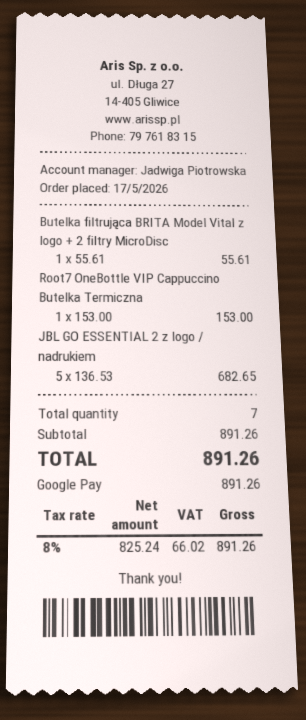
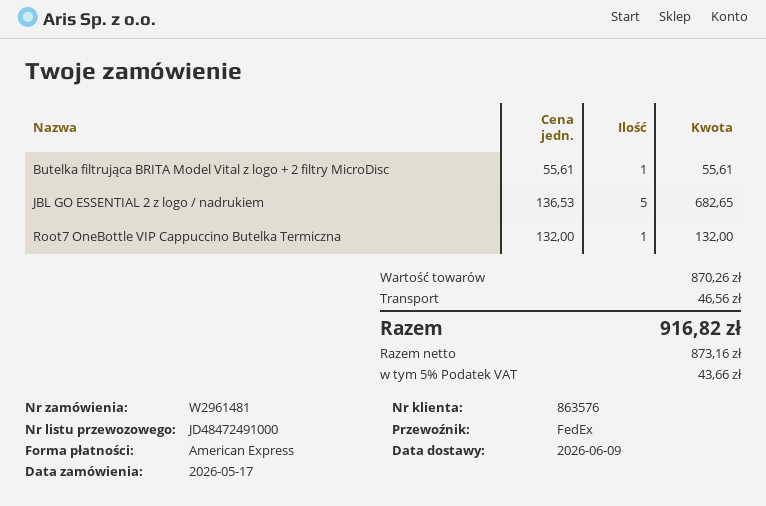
payment method: Google Pay -> American Express
Root7 OneBottle VIP Cappuccino Butelka Termiczna: 1 x 153.00 = 153.00 -> 1 x 132.00 = 132.00
subtotal: 891.26 -> 870.26
shipping: none -> 46.56
net: 825.24 -> 873.16
tax: 8% = 66.02 -> 5% = 43.66
total: 891.26 -> 916.82

